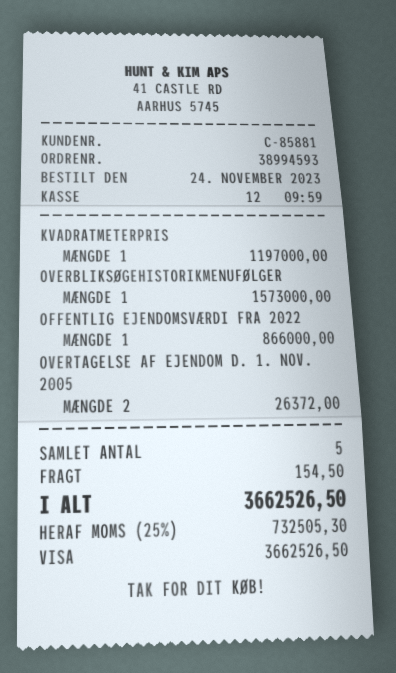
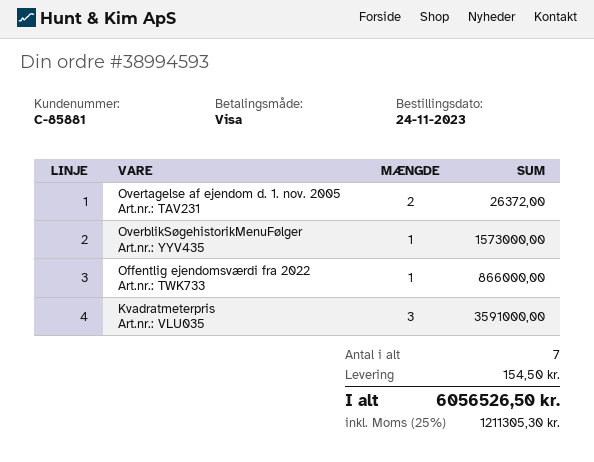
KVADRATMETERPRIS: 1 for 1197000.00 -> 3 for 3591000.00
total quantity: 5 -> 7
tax: 25% = 732505.30 -> 25% = 1211305.30
total: 3662526.50 -> 6056526.50

